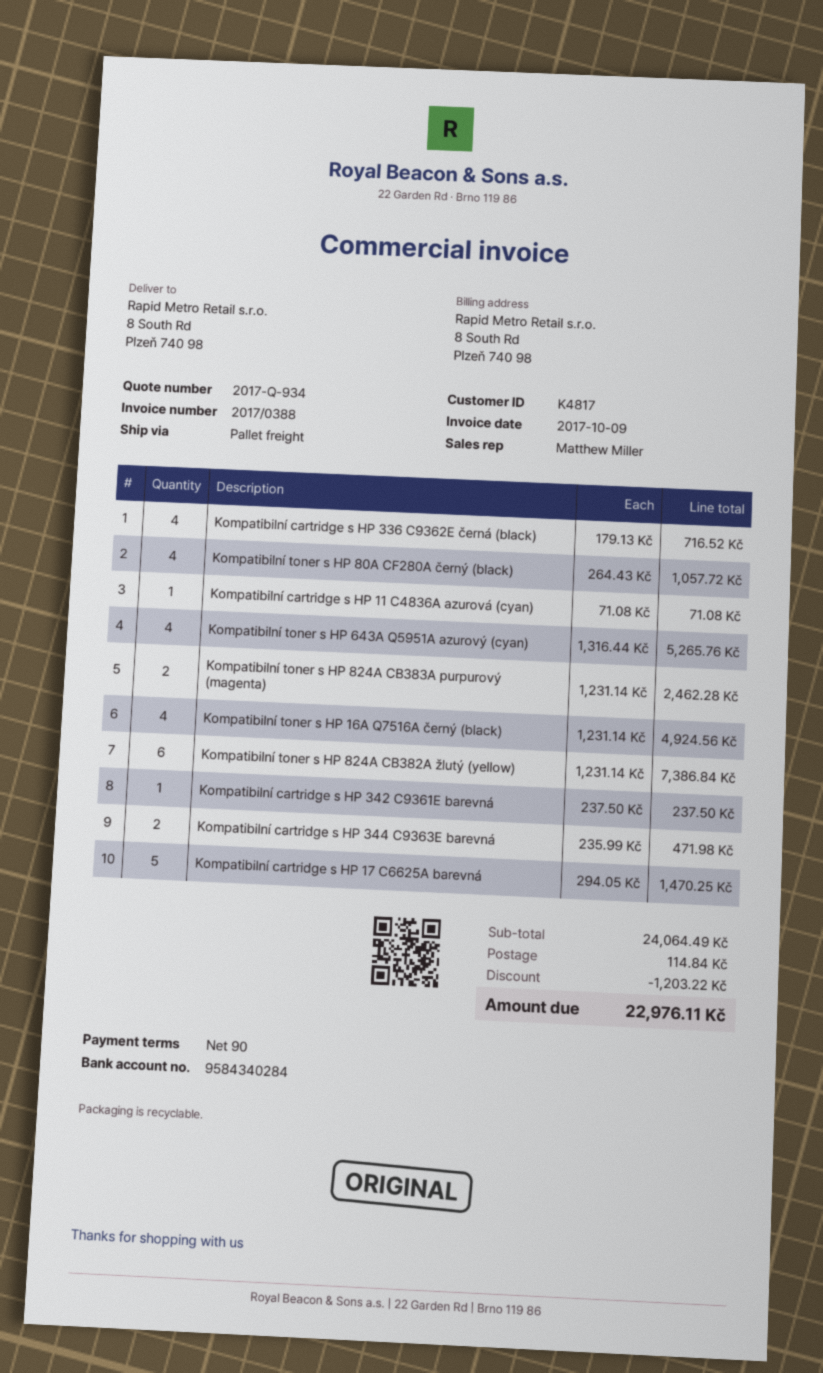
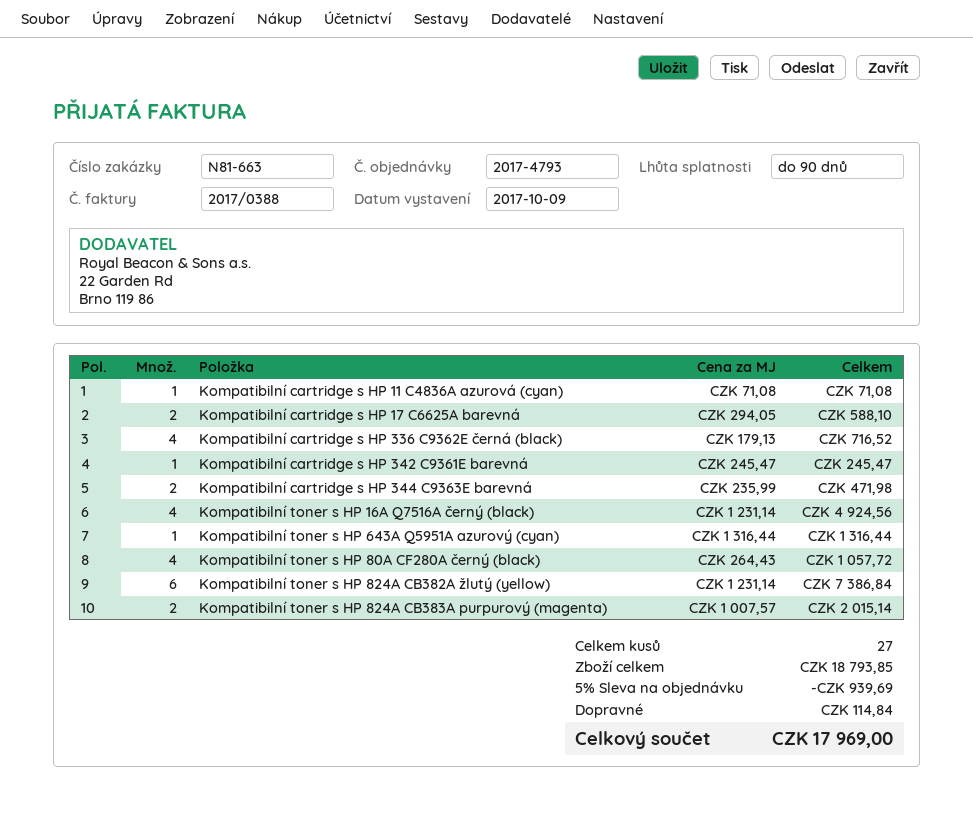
Kompatibilní toner s HP 643A Q5951A azurový (cyan): 4 x 1316.44 = 5265.76 -> 1 x 1316.44 = 1316.44
Kompatibilní toner s HP 824A CB383A purpurový (magenta): 2 x 1231.14 = 2462.28 -> 2 x 1007.57 = 2015.14
Kompatibilní cartridge s HP 342 C9361E barevná: 1 x 237.50 = 237.50 -> 1 x 245.47 = 245.47
Kompatibilní cartridge s HP 17 C6625A barevná: 5 x 294.05 = 1470.25 -> 2 x 294.05 = 588.10
subtotal: 24064.49 -> 18793.85
discount: 1203.22 -> 939.69
total: 22976.11 -> 17969.00

